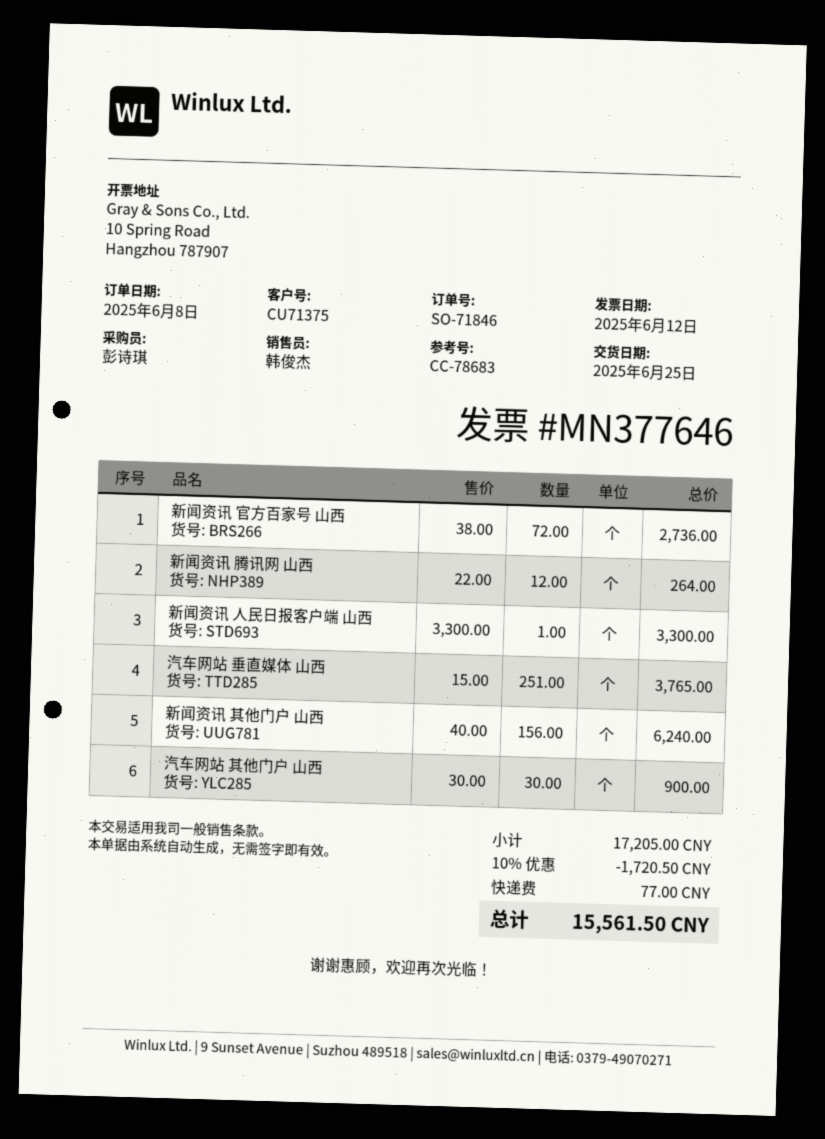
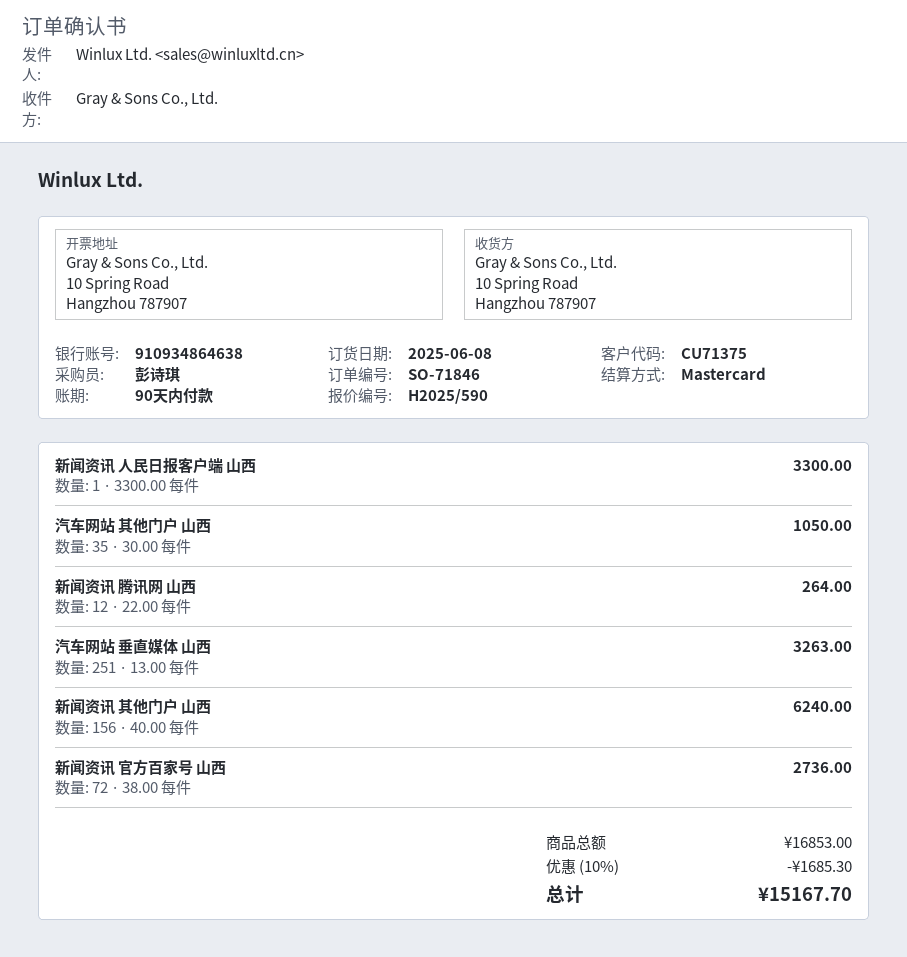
汽车网站 垂直媒体 山西: 251 x 15.00 = 3765.00 -> 251 x 13.00 = 3263.00
汽车网站 其他门户 山西: 30 x 30.00 = 900.00 -> 35 x 30.00 = 1050.00
subtotal: 17205.00 -> 16853.00
discount: 10% = 1720.50 -> 10% = 1685.30
shipping: 77.00 -> none
total: 15561.50 -> 15167.70

